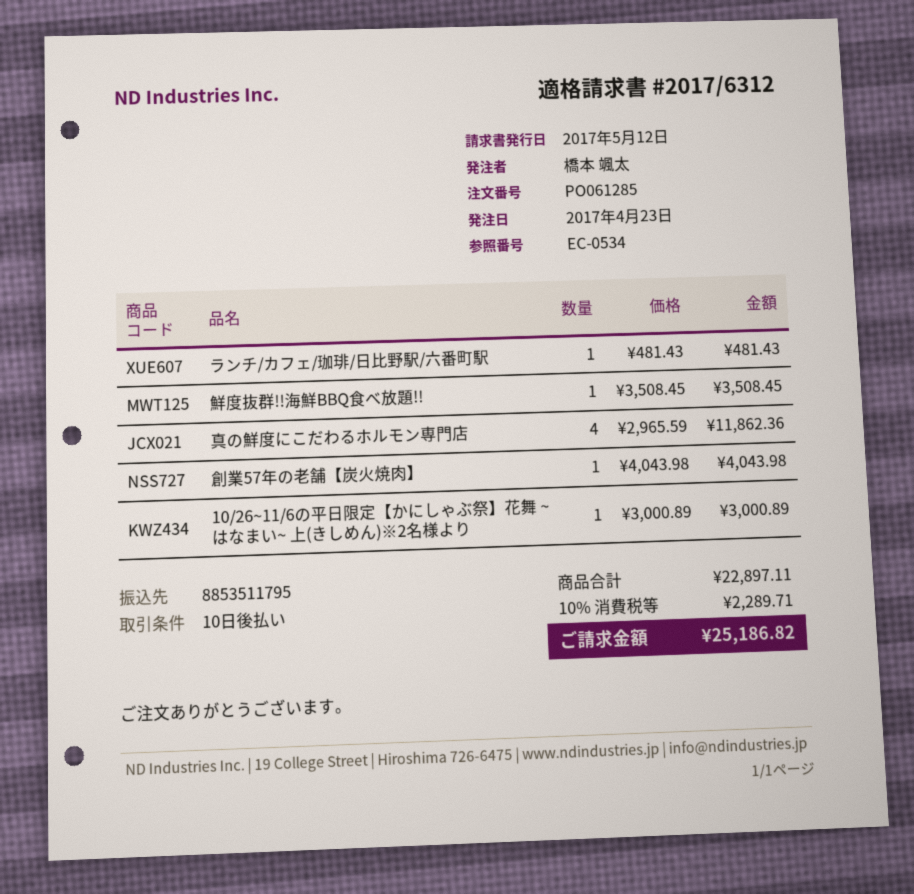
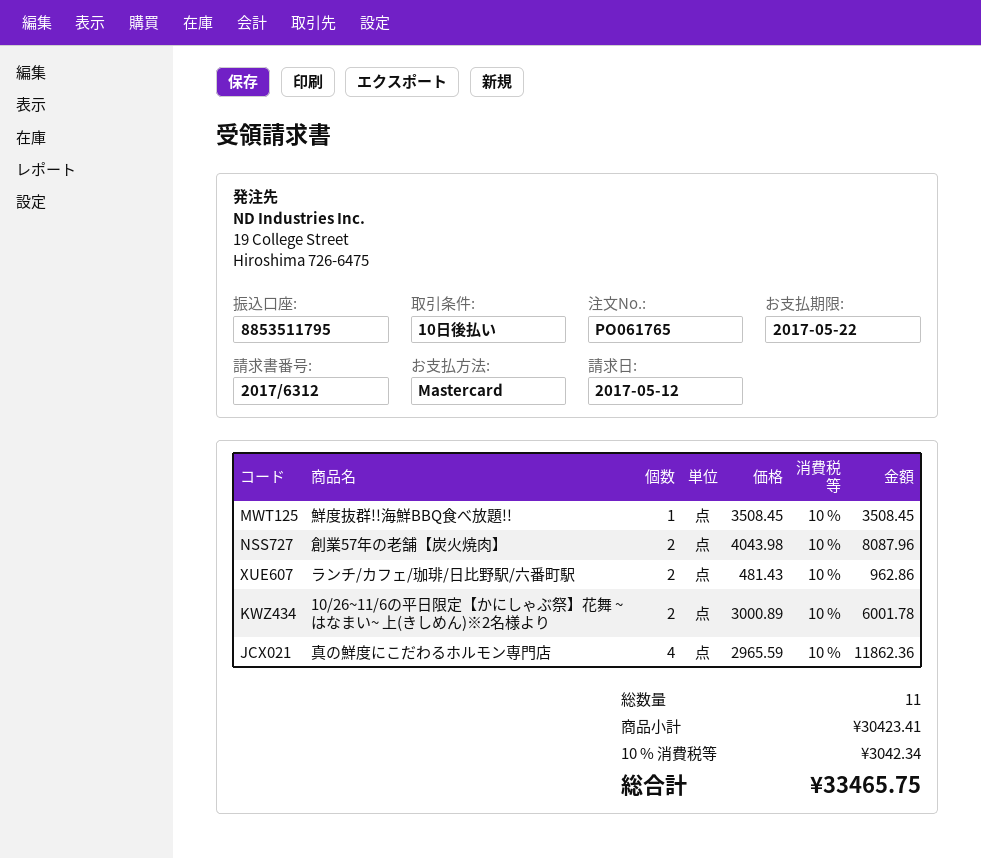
order number: PO061285 -> PO061765
ランチ/カフェ/珈琲/日比野駅/六番町駅: 1 x 481.43 = 481.43 -> 2 x 481.43 = 962.86
創業57年の老舗【炭火焼肉】: 1 x 4043.98 = 4043.98 -> 2 x 4043.98 = 8087.96
10/26~11/6の平日限定【かにしゃぶ祭】花舞 ~はなまい~ 上(きしめん)※2名様より: 1 x 3000.89 = 3000.89 -> 2 x 3000.89 = 6001.78
subtotal: 22897.11 -> 30423.41
tax: 10% = 2289.71 -> 10% = 3042.34
total: 25186.82 -> 33465.75

